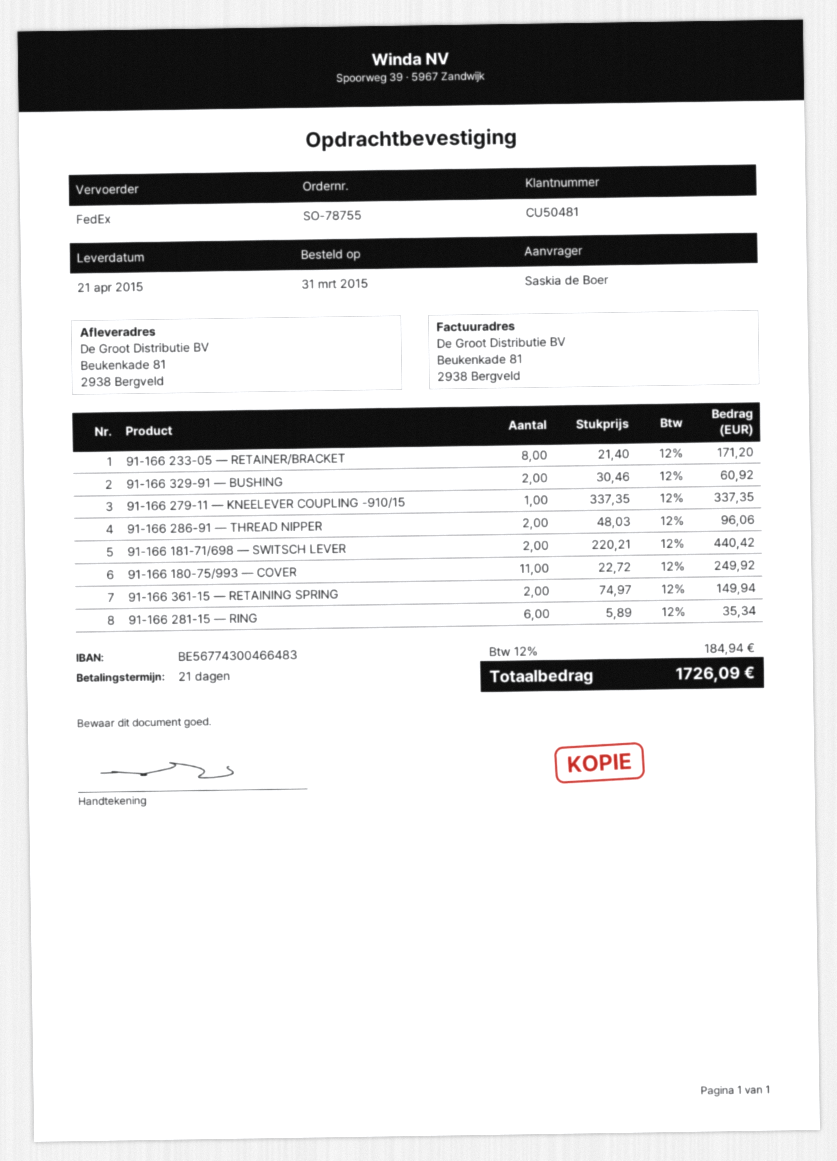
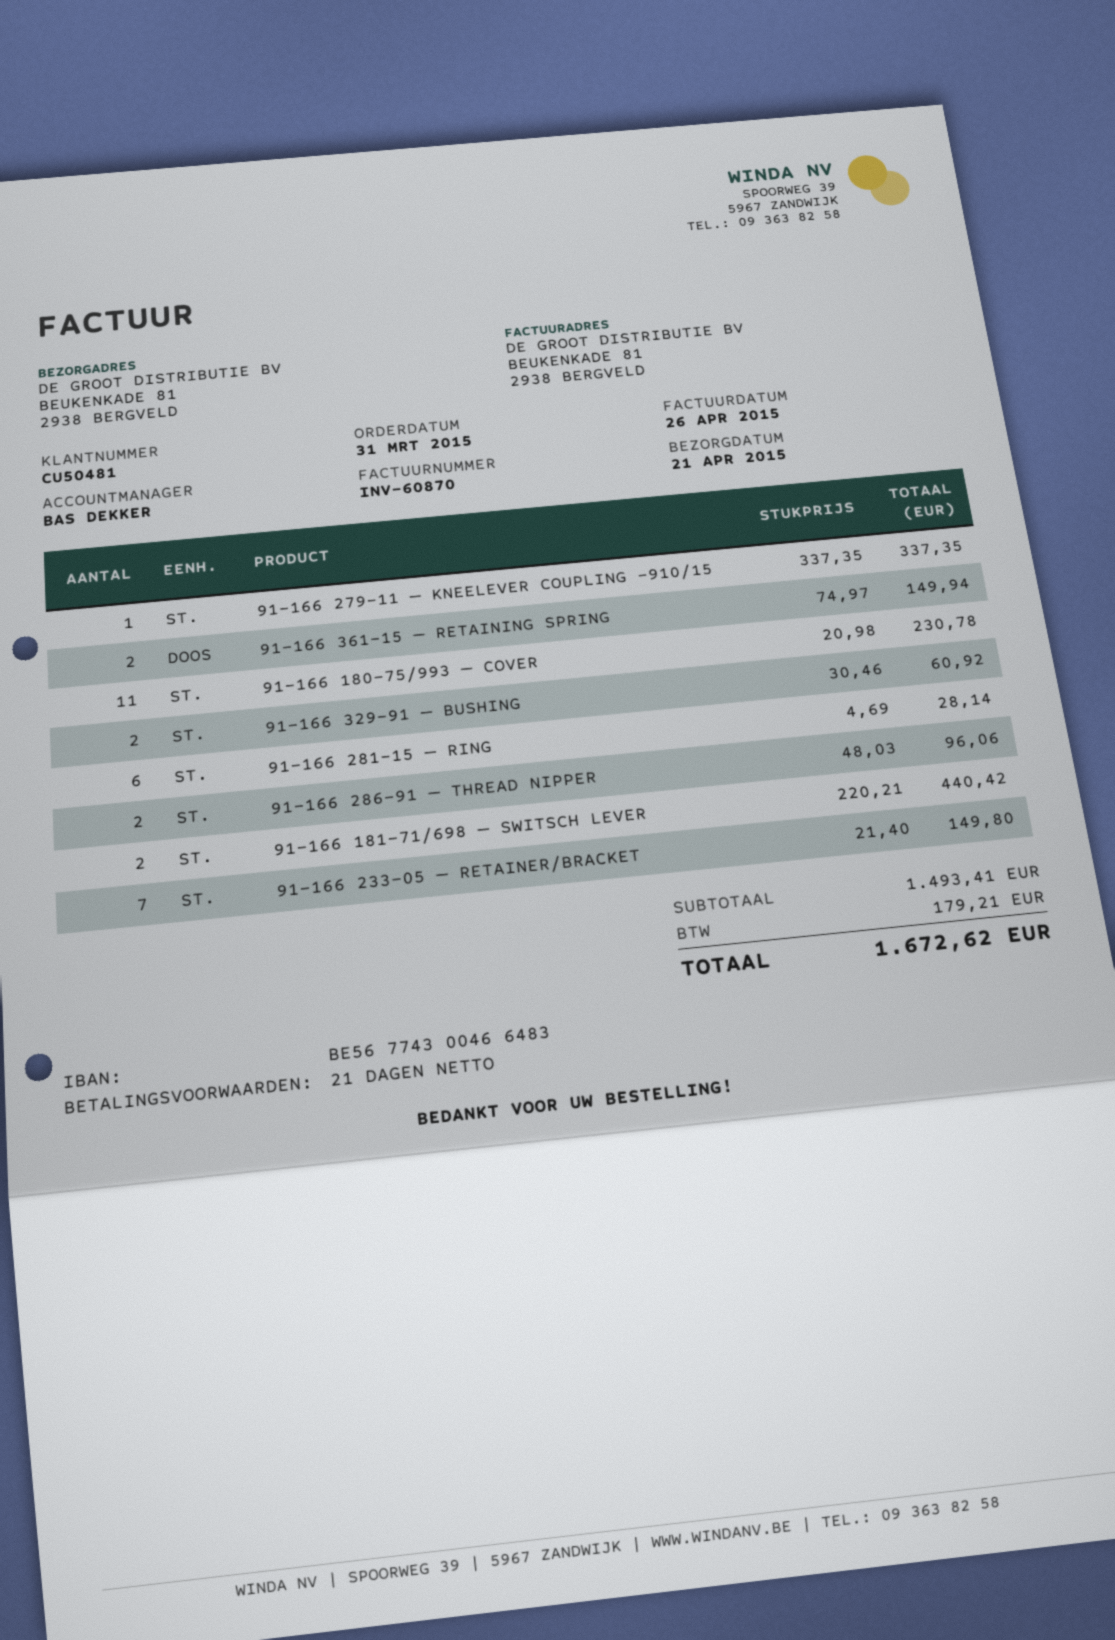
91-166 233-05 — RETAINER/BRACKET: 8 x 21.40 = 171.20 -> 7 x 21.40 = 149.80
91-166 180-75/993 — COVER: 11 x 22.72 = 249.92 -> 11 x 20.98 = 230.78
91-166 281-15 — RING: 6 x 5.89 = 35.34 -> 6 x 4.69 = 28.14
tax: 184.94 -> 179.21
total: 1726.09 -> 1672.62

